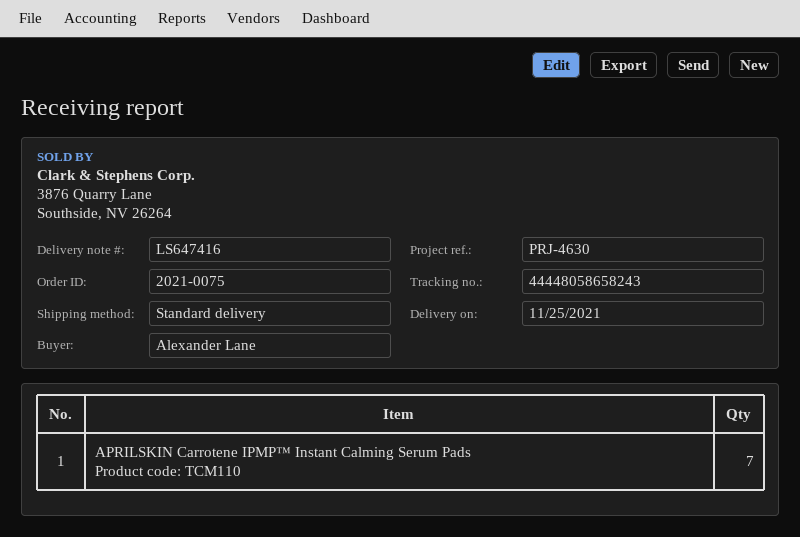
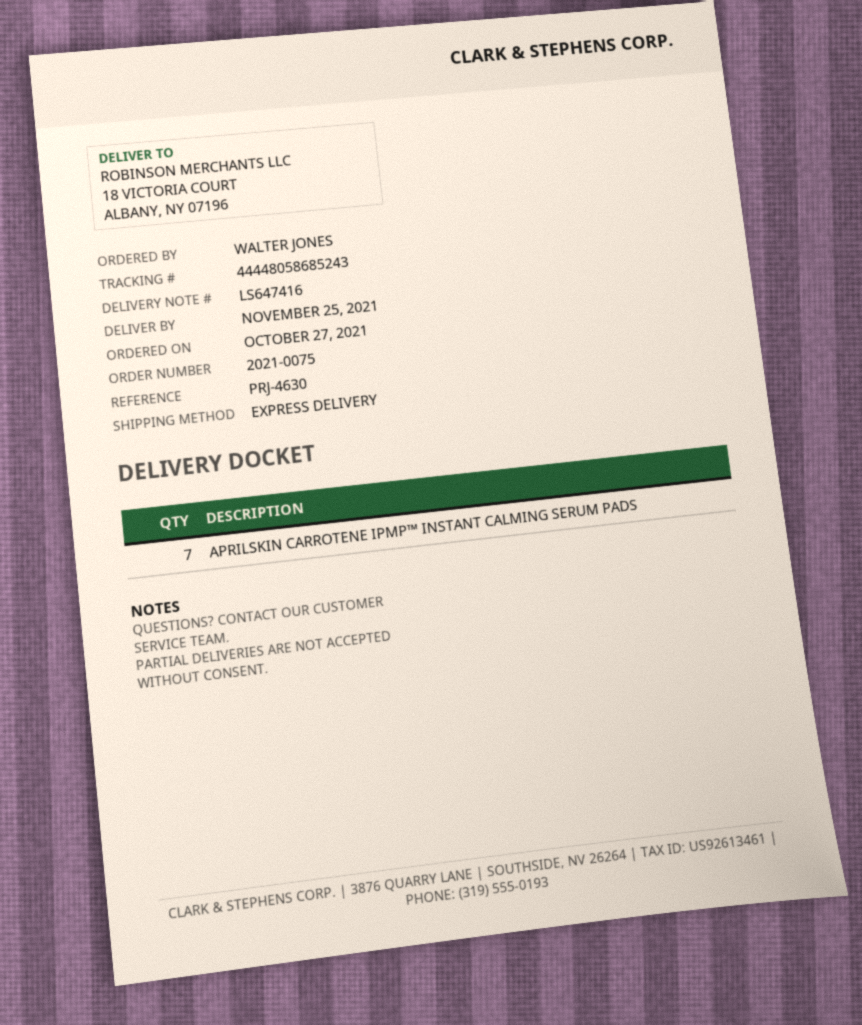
ordered by: Alexander Lane -> WALTER JONES
shipping method: standard -> express
tracking number: 44448058658243 -> 44448058685243

